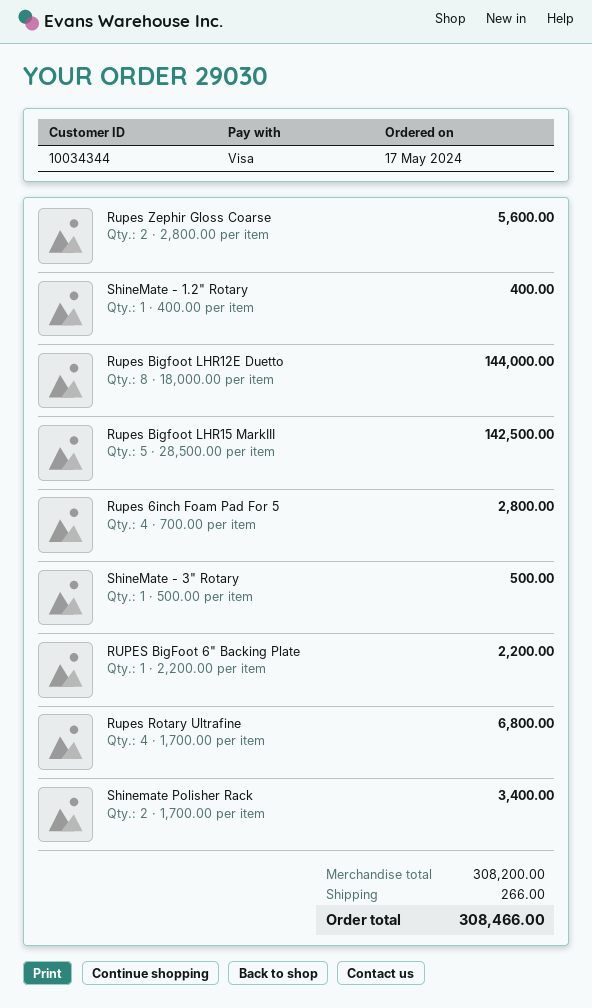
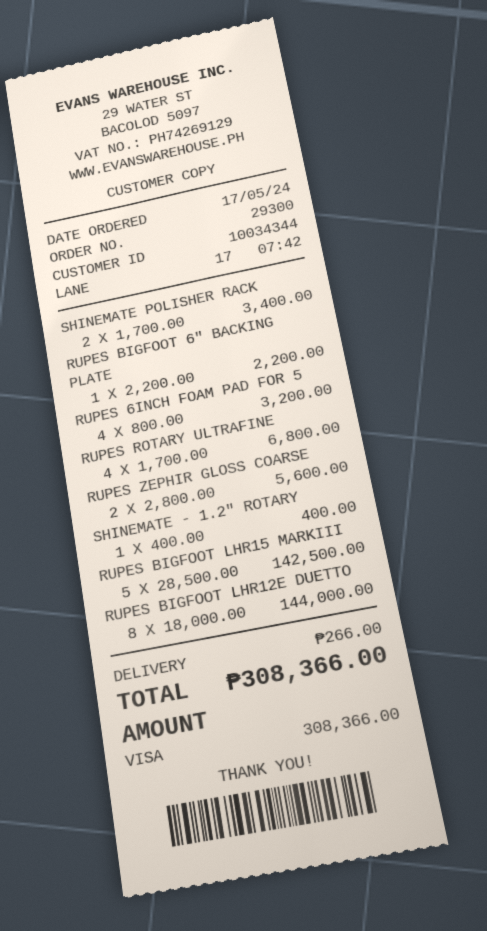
order number: 29030 -> 29300
Rupes 6inch Foam Pad For 5: 4 x 700.00 = 2800.00 -> 4 x 800.00 = 3200.00
ShineMate - 3" Rotary: 1 x 500.00 = 500.00 -> none
total: 308466.00 -> 308366.00

